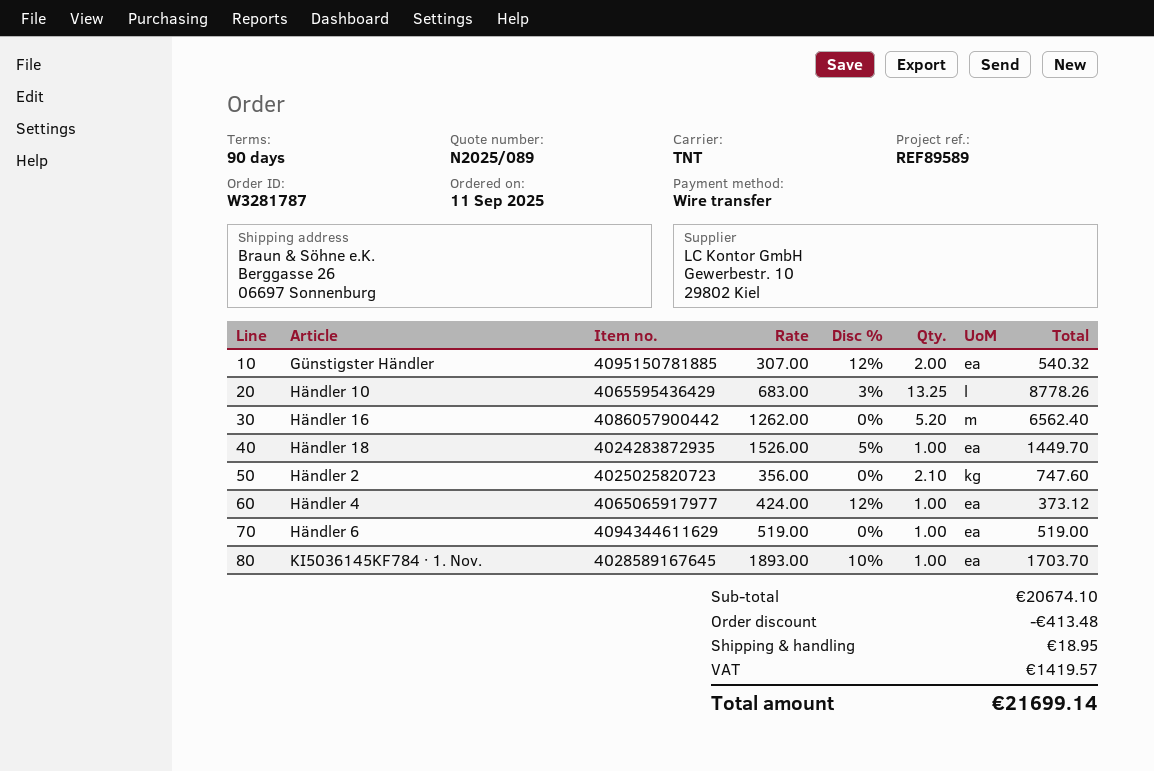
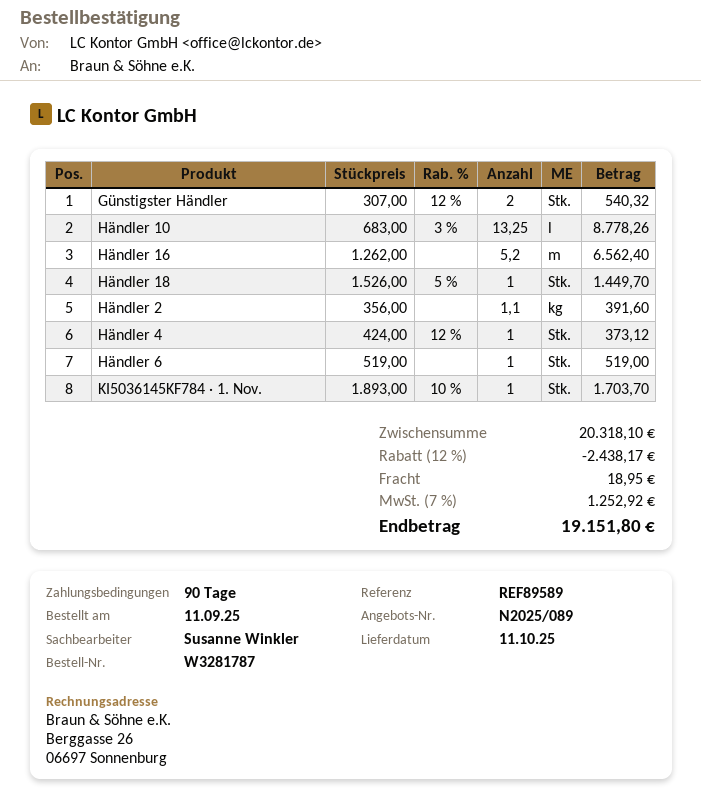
Händler 2: 2.1 x 356.00 = 747.60 -> 1.1 x 356.00 = 391.60
subtotal: 20674.10 -> 20318.10
discount: 413.48 -> 2438.17
tax: 1419.57 -> 1252.92
total: 21699.14 -> 19151.80

